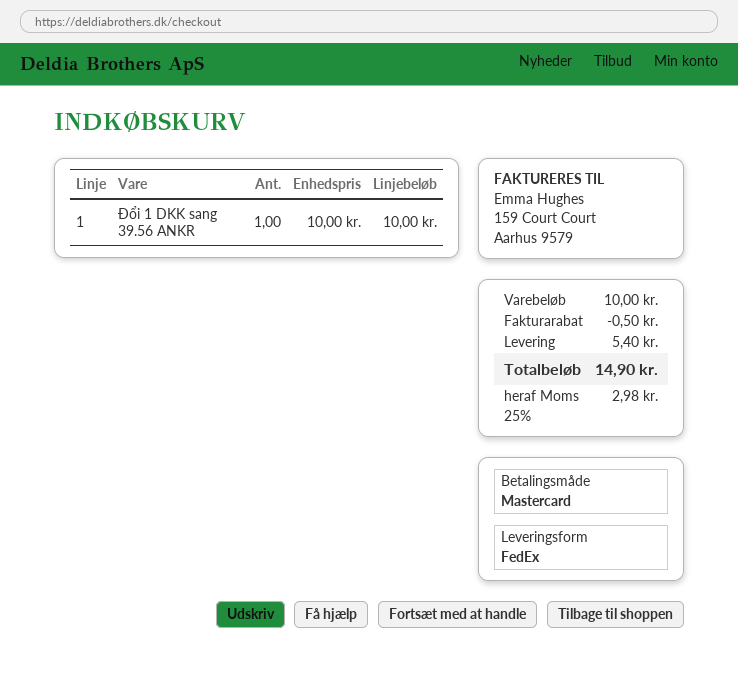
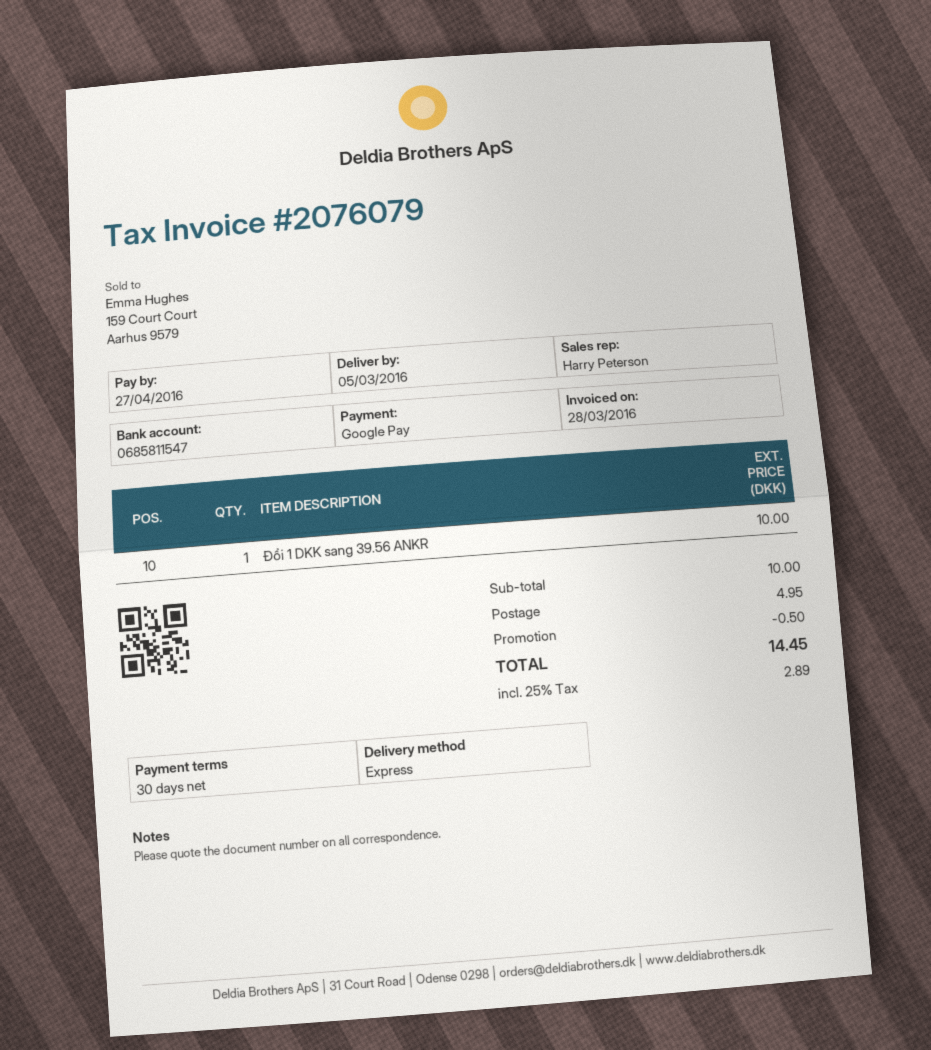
payment method: Mastercard -> Google Pay
shipping method: FedEx -> express
shipping: 5.40 -> 4.95
tax: 25% = 2.98 -> 25% = 2.89
total: 14.90 -> 14.45

